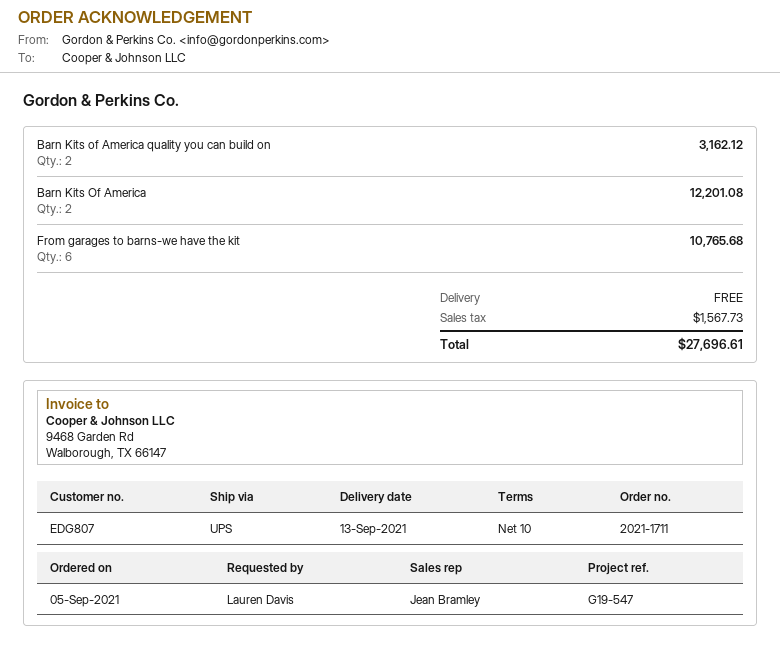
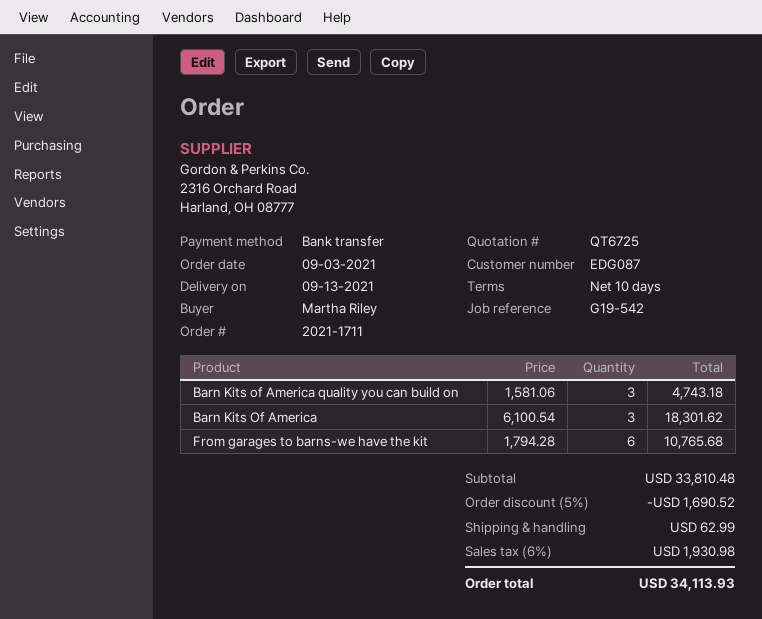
order date: 2021-09-05 -> 2021-09-03
customer number: EDG807 -> EDG087
reference: G19-547 -> G19-542
ordered by: Lauren Davis -> Martha Riley
Barn Kits of America quality you can build on: 2 for 3162.12 -> 3 for 4743.18
Barn Kits Of America: 2 for 12201.08 -> 3 for 18301.62
discount: none -> 5% = 1690.52
shipping: 0.00 -> 62.99
tax: 1567.73 -> 1930.98
total: 27696.61 -> 34113.93

